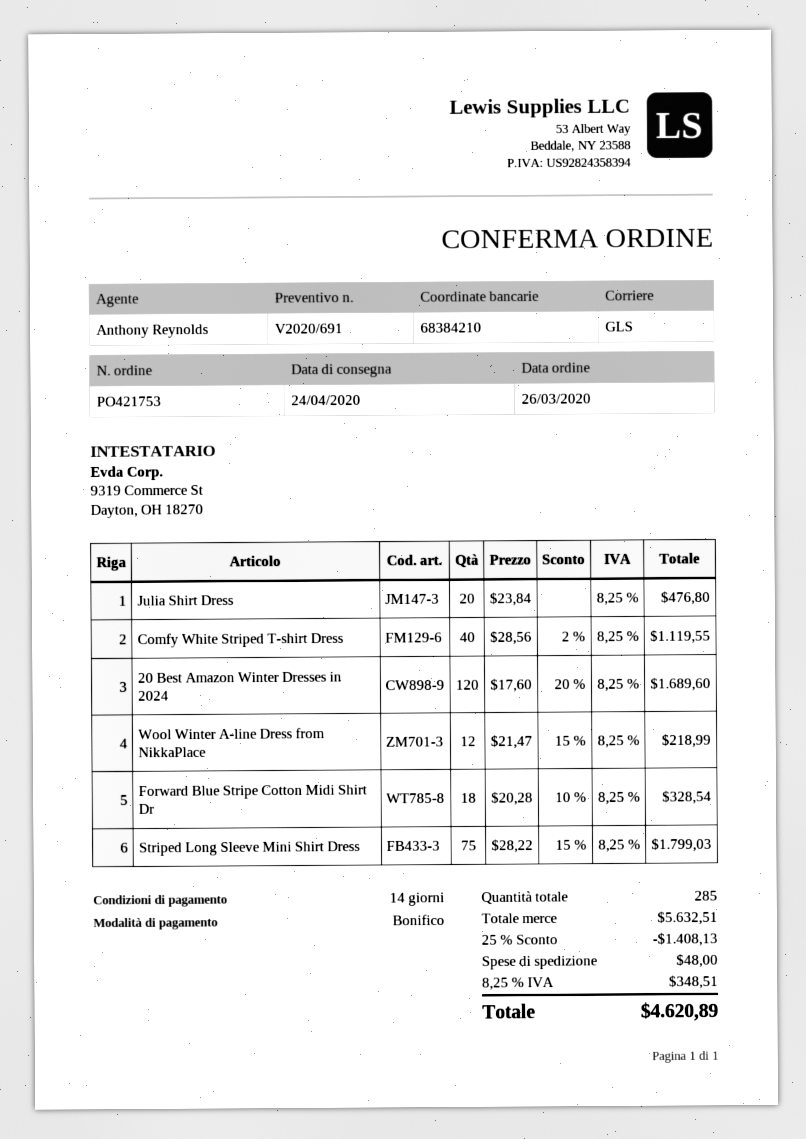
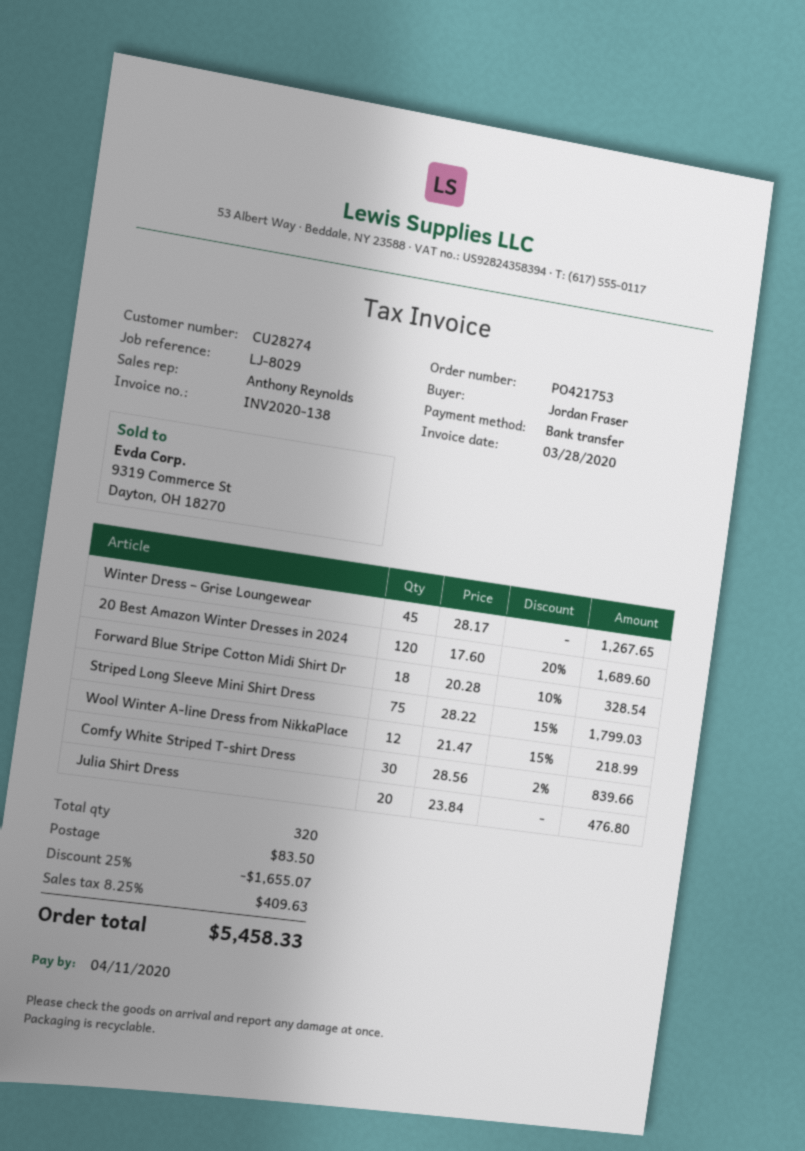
Comfy White Striped T-shirt Dress: 40 x 28.56 - 2% = 1119.55 -> 30 x 28.56 - 2% = 839.66
Winter Dress – Grise Loungewear: none -> 45 x 28.17 = 1267.65
total quantity: 285 -> 320
discount: 25% = 1408.13 -> 25% = 1655.07
shipping: 48.00 -> 83.50
tax: 8.25% = 348.51 -> 8.25% = 409.63
total: 4620.89 -> 5458.33

